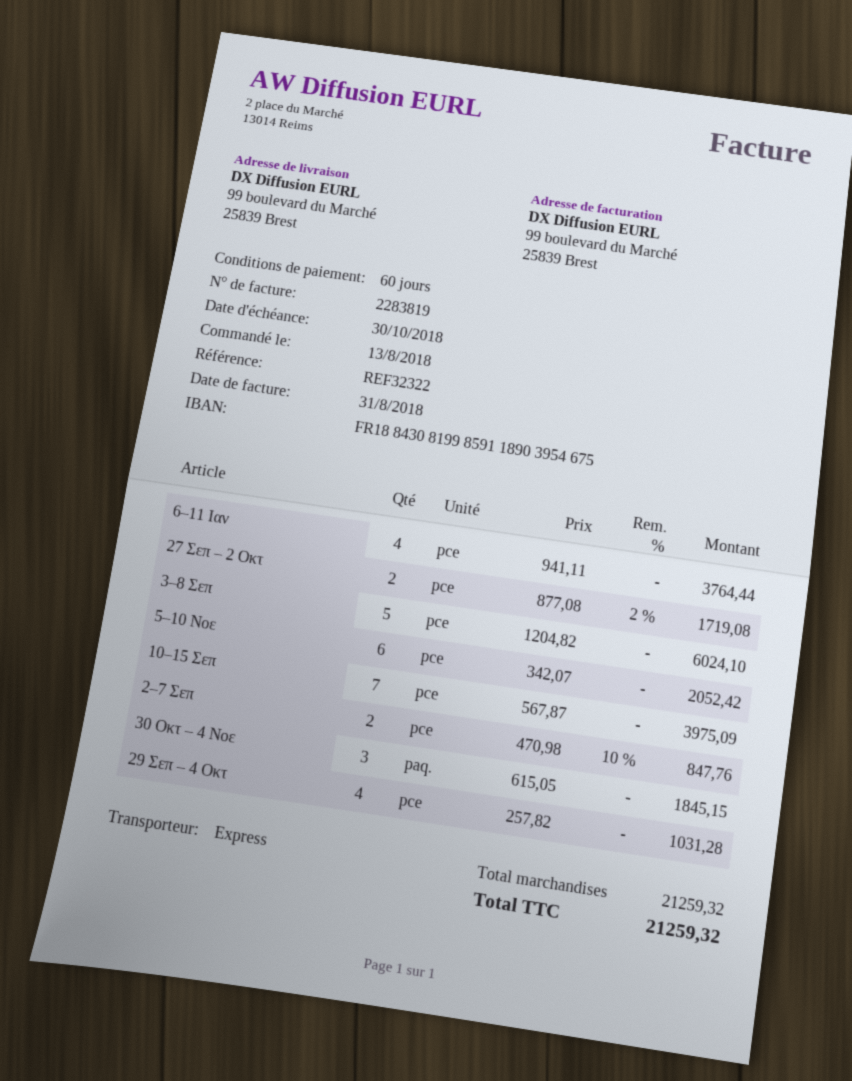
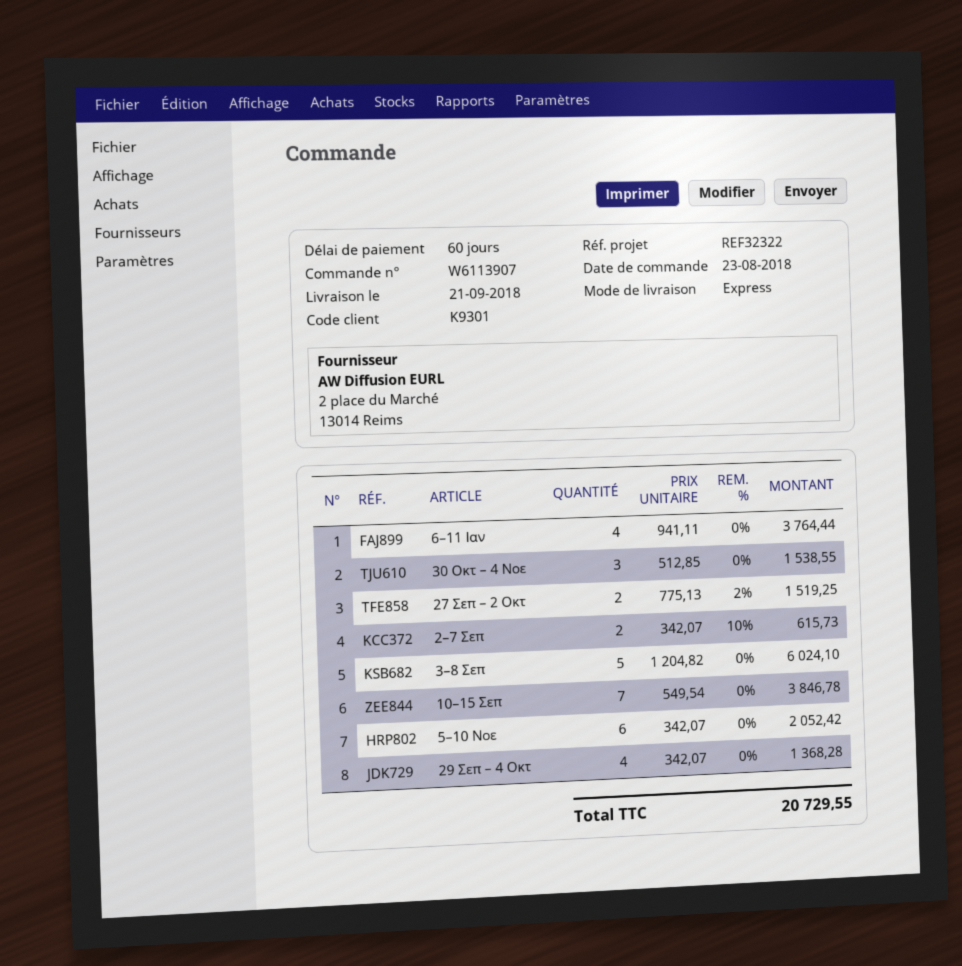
order date: 2018-08-13 -> 2018-08-23
27 Σεπ – 2 Οκτ: 2 x 877.08 - 2% = 1719.08 -> 2 x 775.13 - 2% = 1519.25
10–15 Σεπ: 7 x 567.87 = 3975.09 -> 7 x 549.54 = 3846.78
2–7 Σεπ: 2 x 470.98 - 10% = 847.76 -> 2 x 342.07 - 10% = 615.73
30 Οκτ – 4 Νοε: 3 x 615.05 = 1845.15 -> 3 x 512.85 = 1538.55
29 Σεπ – 4 Οκτ: 4 x 257.82 = 1031.28 -> 4 x 342.07 = 1368.28
total: 21259.32 -> 20729.55

